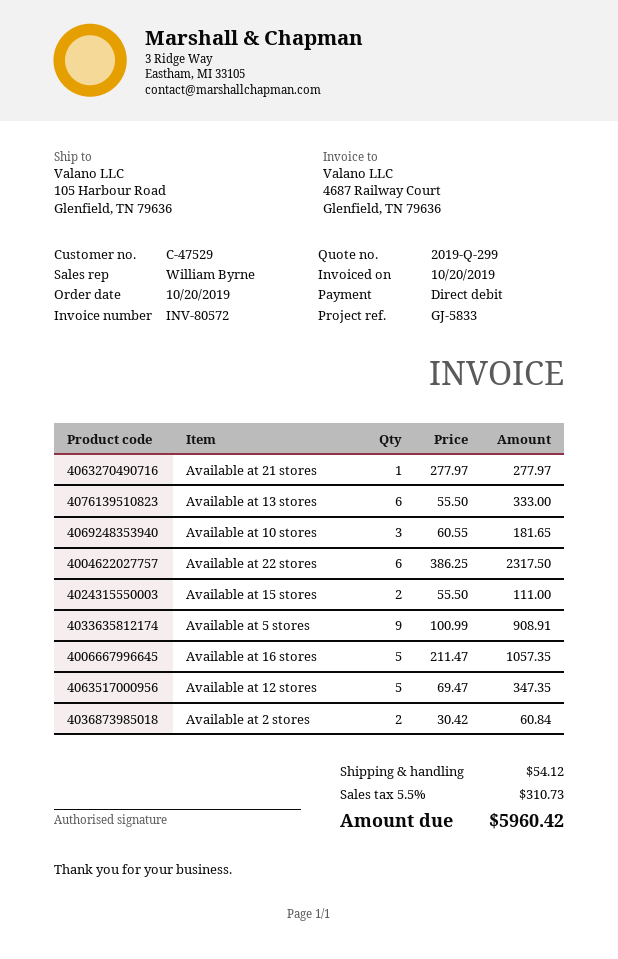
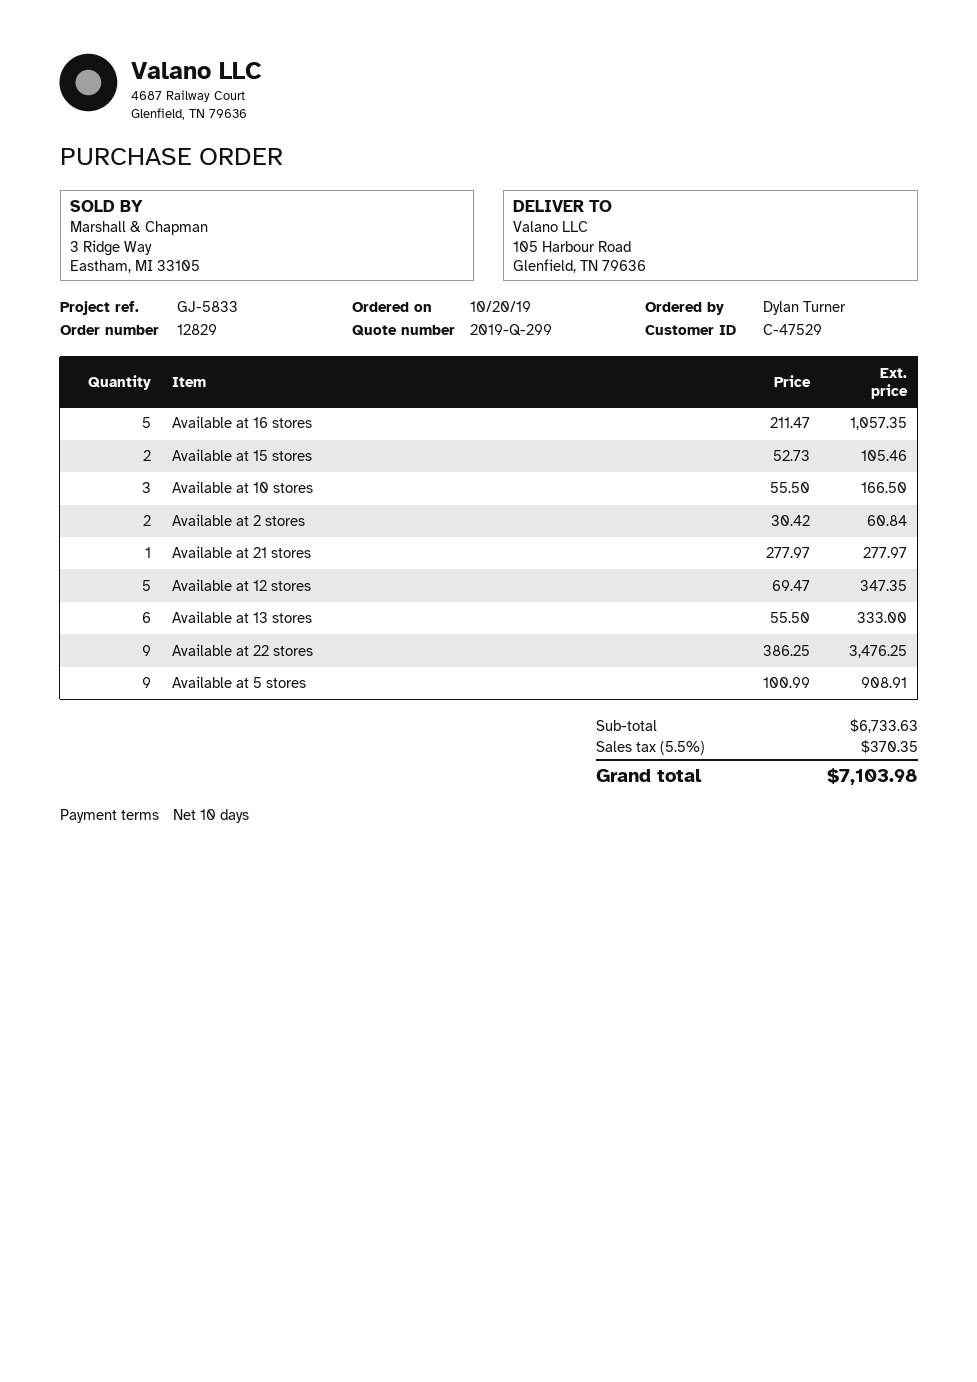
Available at 10 stores: 3 x 60.55 = 181.65 -> 3 x 55.50 = 166.50
Available at 22 stores: 6 x 386.25 = 2317.50 -> 9 x 386.25 = 3476.25
Available at 15 stores: 2 x 55.50 = 111.00 -> 2 x 52.73 = 105.46
shipping: 54.12 -> none
tax: 5.5% = 310.73 -> 5.5% = 370.35
total: 5960.42 -> 7103.98

